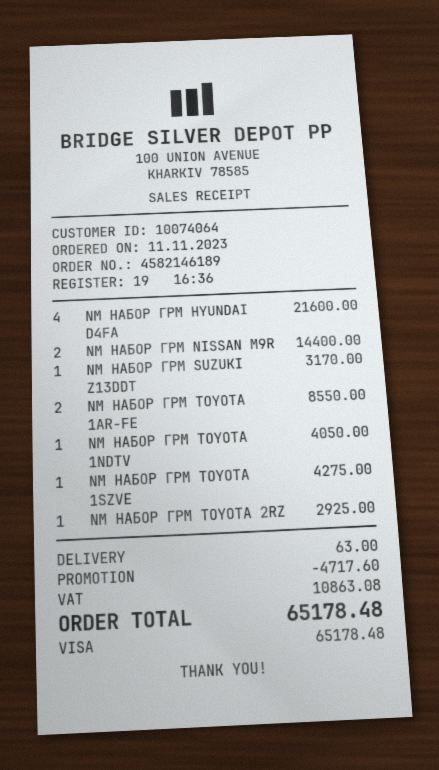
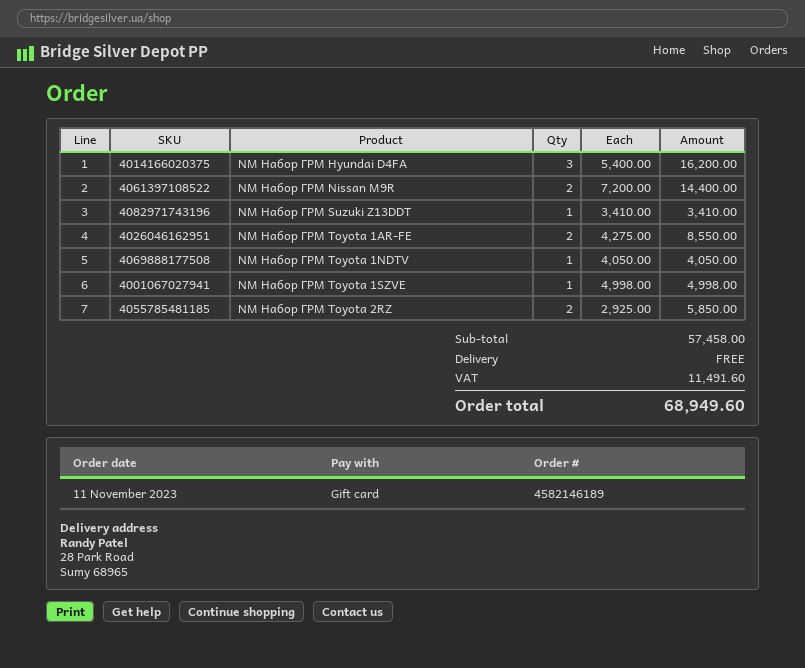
payment method: Visa -> gift card
NM НАБОР ГРМ HYUNDAI D4FA: 4 for 21600.00 -> 3 for 16200.00
NM НАБОР ГРМ SUZUKI Z13DDT: 1 for 3170.00 -> 1 for 3410.00
NM НАБОР ГРМ TOYOTA 1SZVE: 1 for 4275.00 -> 1 for 4998.00
NM НАБОР ГРМ TOYOTA 2RZ: 1 for 2925.00 -> 2 for 5850.00
discount: 4717.60 -> none
shipping: 63.00 -> 0.00
tax: 10863.08 -> 11491.60
total: 65178.48 -> 68949.60

